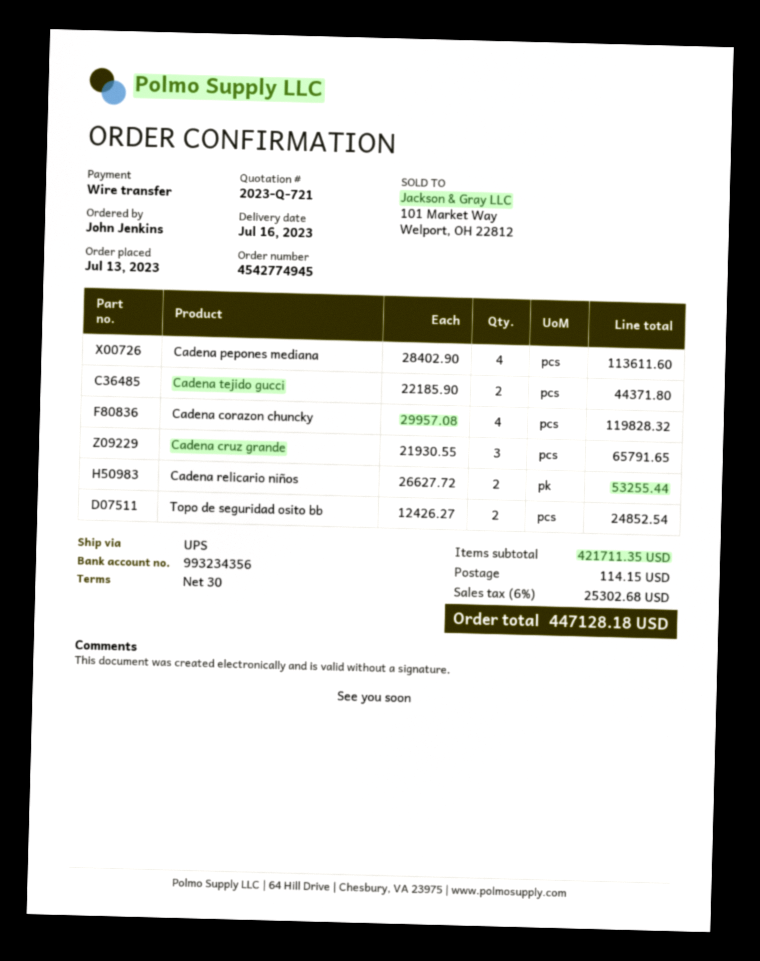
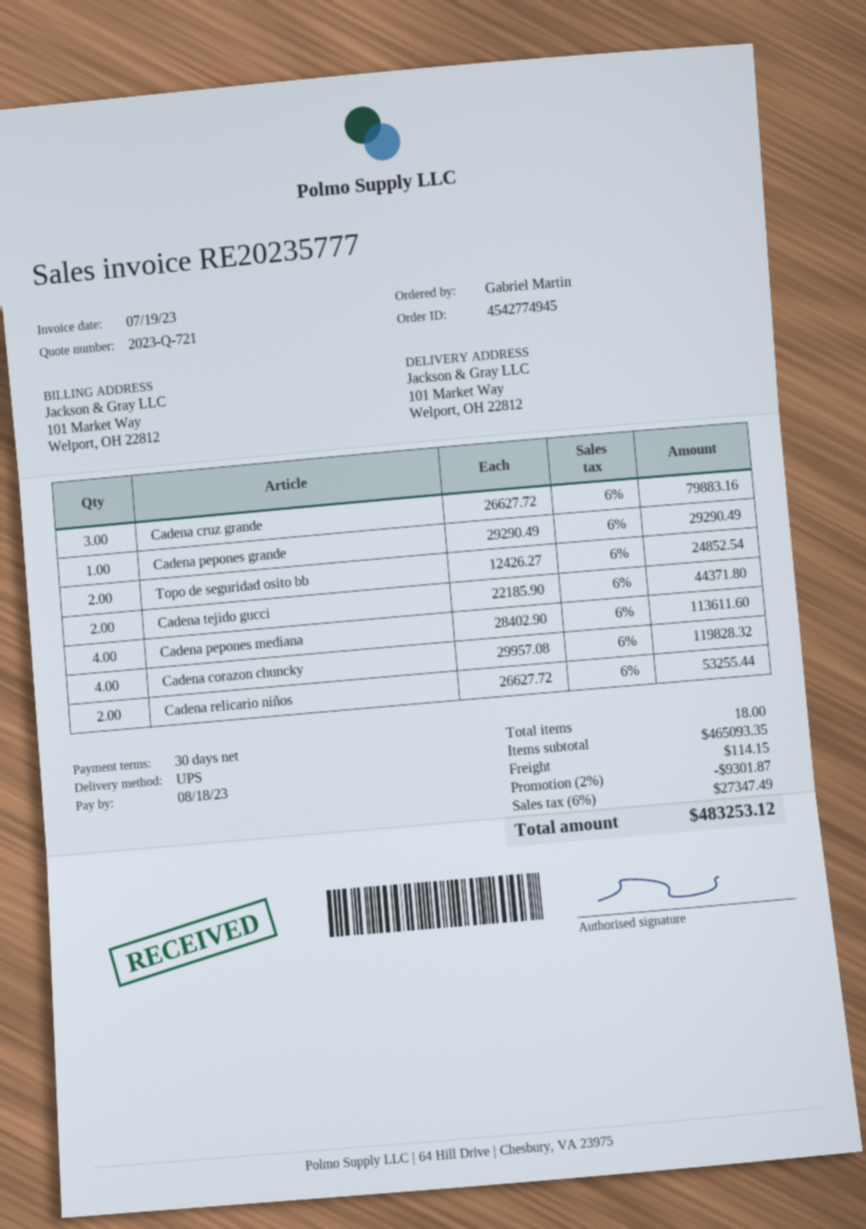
ordered by: John Jenkins -> Gabriel Martin
Cadena cruz grande: 3 x 21930.55 = 65791.65 -> 3 x 26627.72 = 79883.16
Cadena pepones grande: none -> 1 x 29290.49 = 29290.49
subtotal: 421711.35 -> 465093.35
discount: none -> 2% = 9301.87
tax: 6% = 25302.68 -> 6% = 27347.49
total: 447128.18 -> 483253.12

